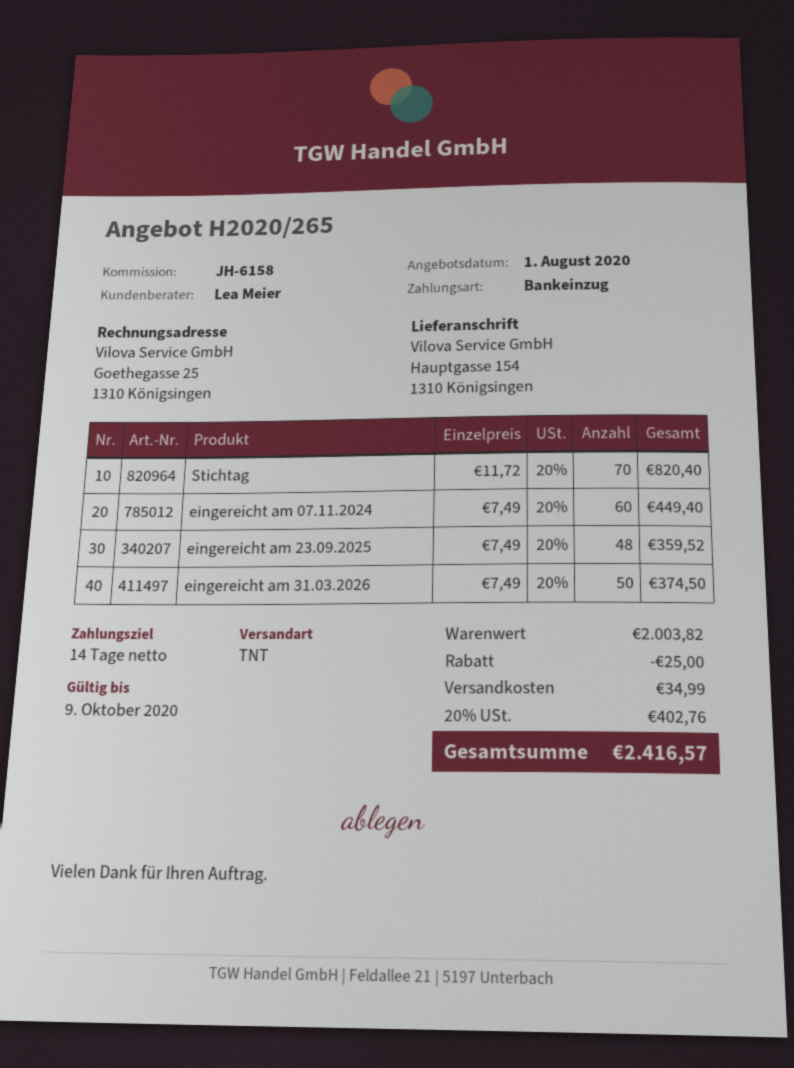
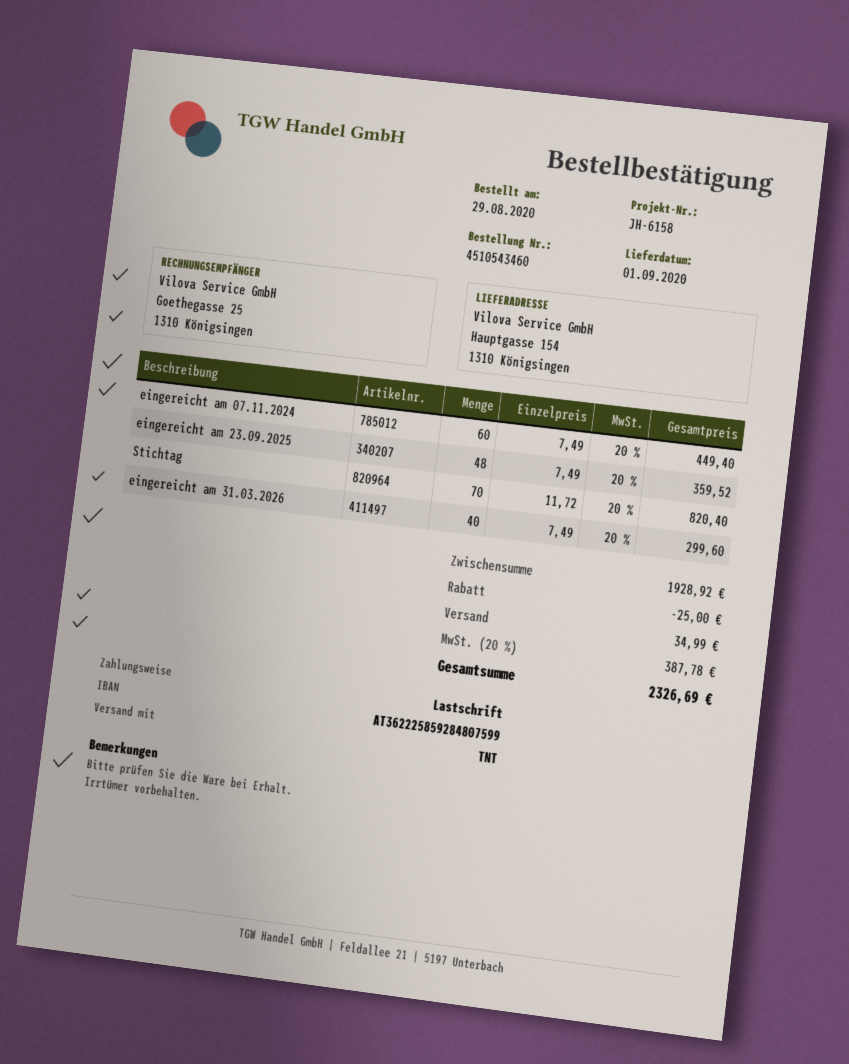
eingereicht am 31.03.2026: 50 x 7.49 = 374.50 -> 40 x 7.49 = 299.60
subtotal: 2003.82 -> 1928.92
tax: 20% = 402.76 -> 20% = 387.78
total: 2416.57 -> 2326.69

